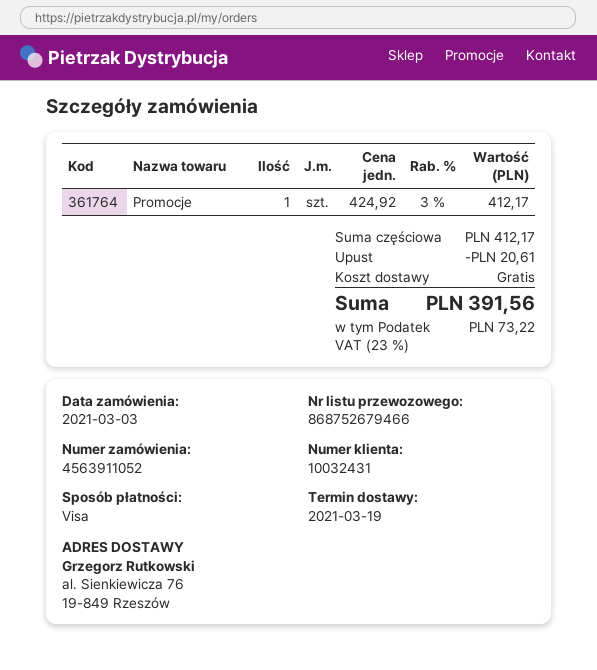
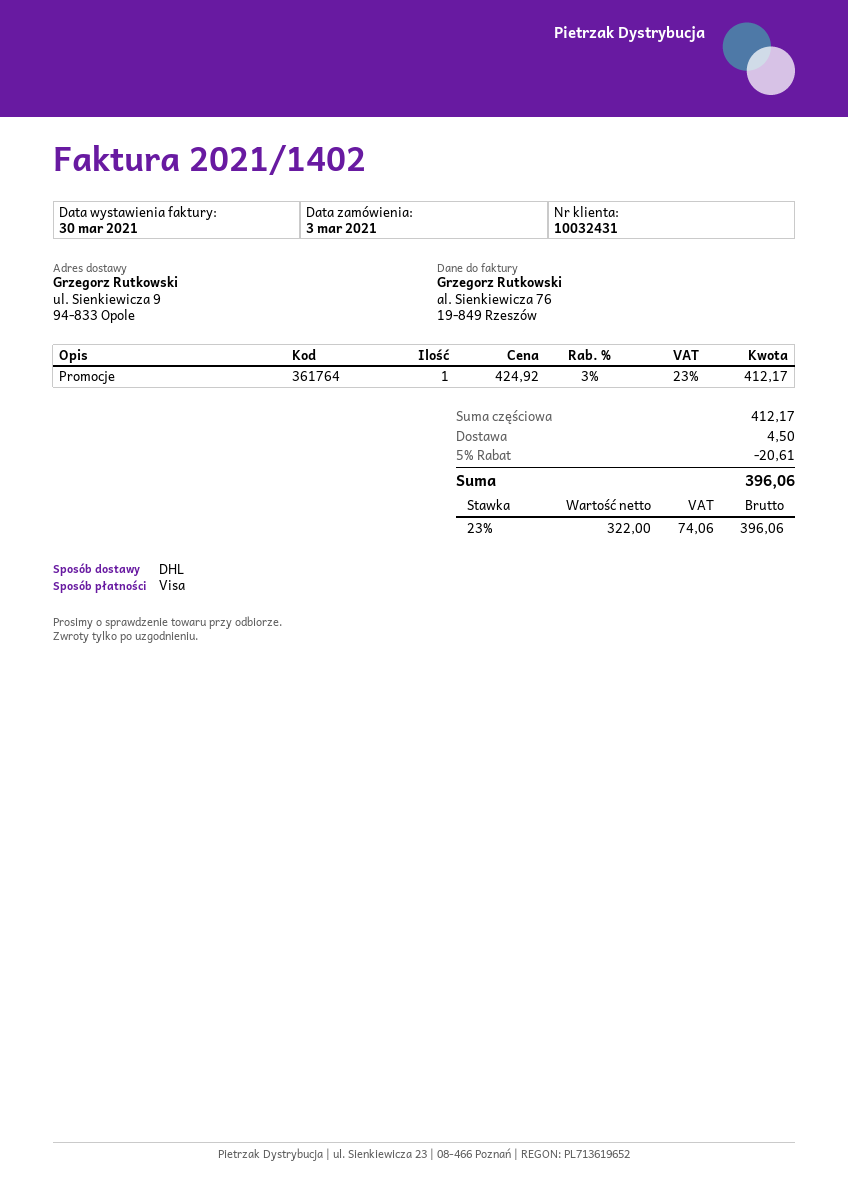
ship to: al. Sienkiewicza 76, 19-849 Rzeszów -> ul. Sienkiewicza 9, 94-833 Opole
shipping: 0.00 -> 4.50
tax: 23% = 73.22 -> 23% = 74.06
total: 391.56 -> 396.06

